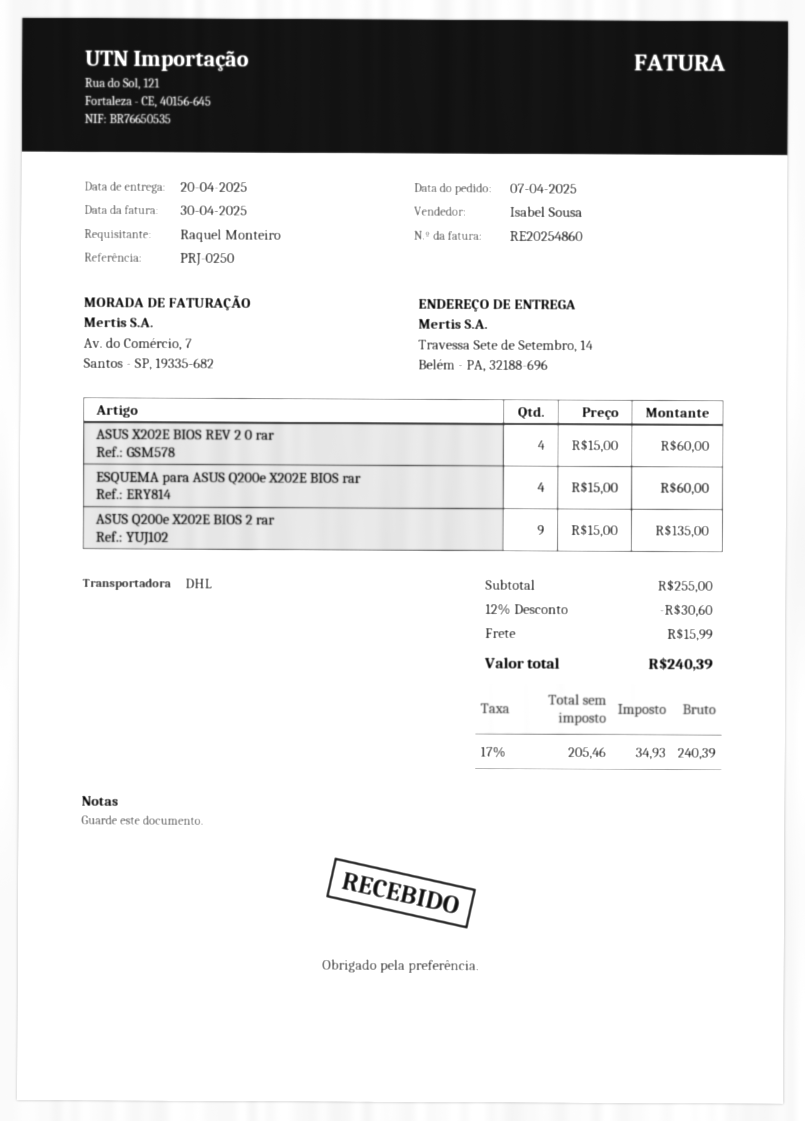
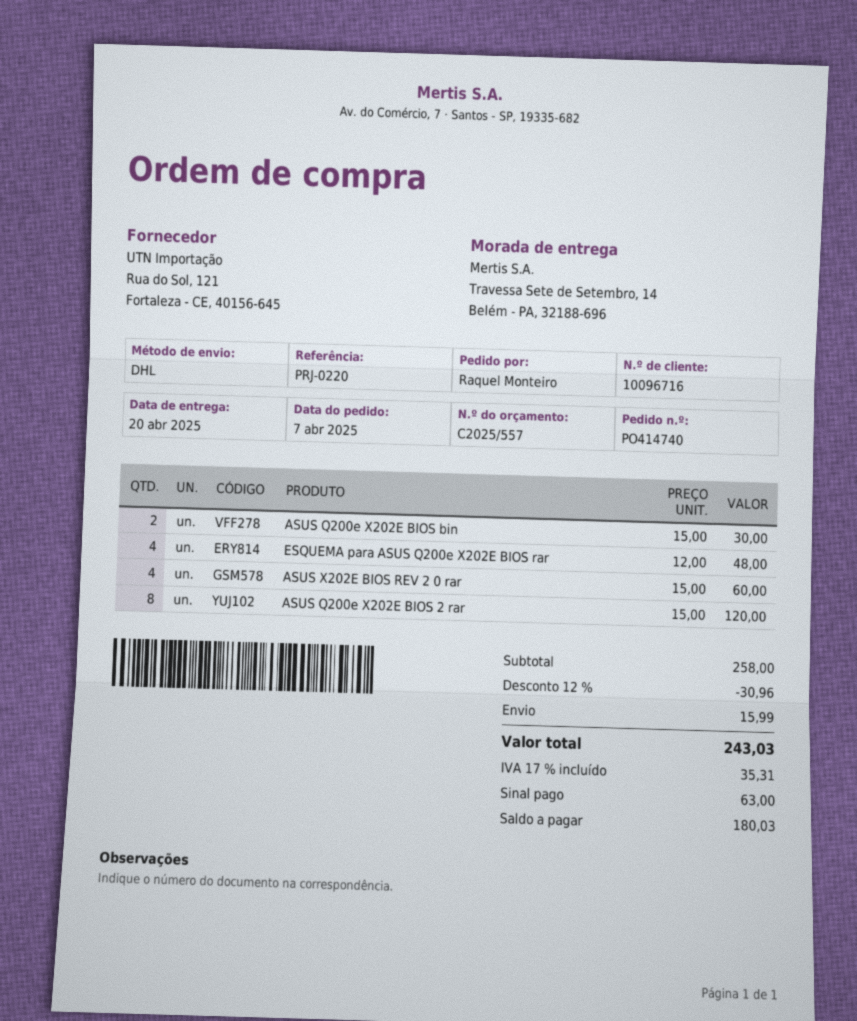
reference: PRJ-0250 -> PRJ-0220
ESQUEMA para ASUS Q200e X202E BIOS rar: 4 x 15.00 = 60.00 -> 4 x 12.00 = 48.00
ASUS Q200e X202E BIOS 2 rar: 9 x 15.00 = 135.00 -> 8 x 15.00 = 120.00
ASUS Q200e X202E BIOS bin: none -> 2 x 15.00 = 30.00
subtotal: 255.00 -> 258.00
discount: 12% = 30.60 -> 12% = 30.96
tax: 17% = 34.93 -> 17% = 35.31
total: 240.39 -> 243.03

